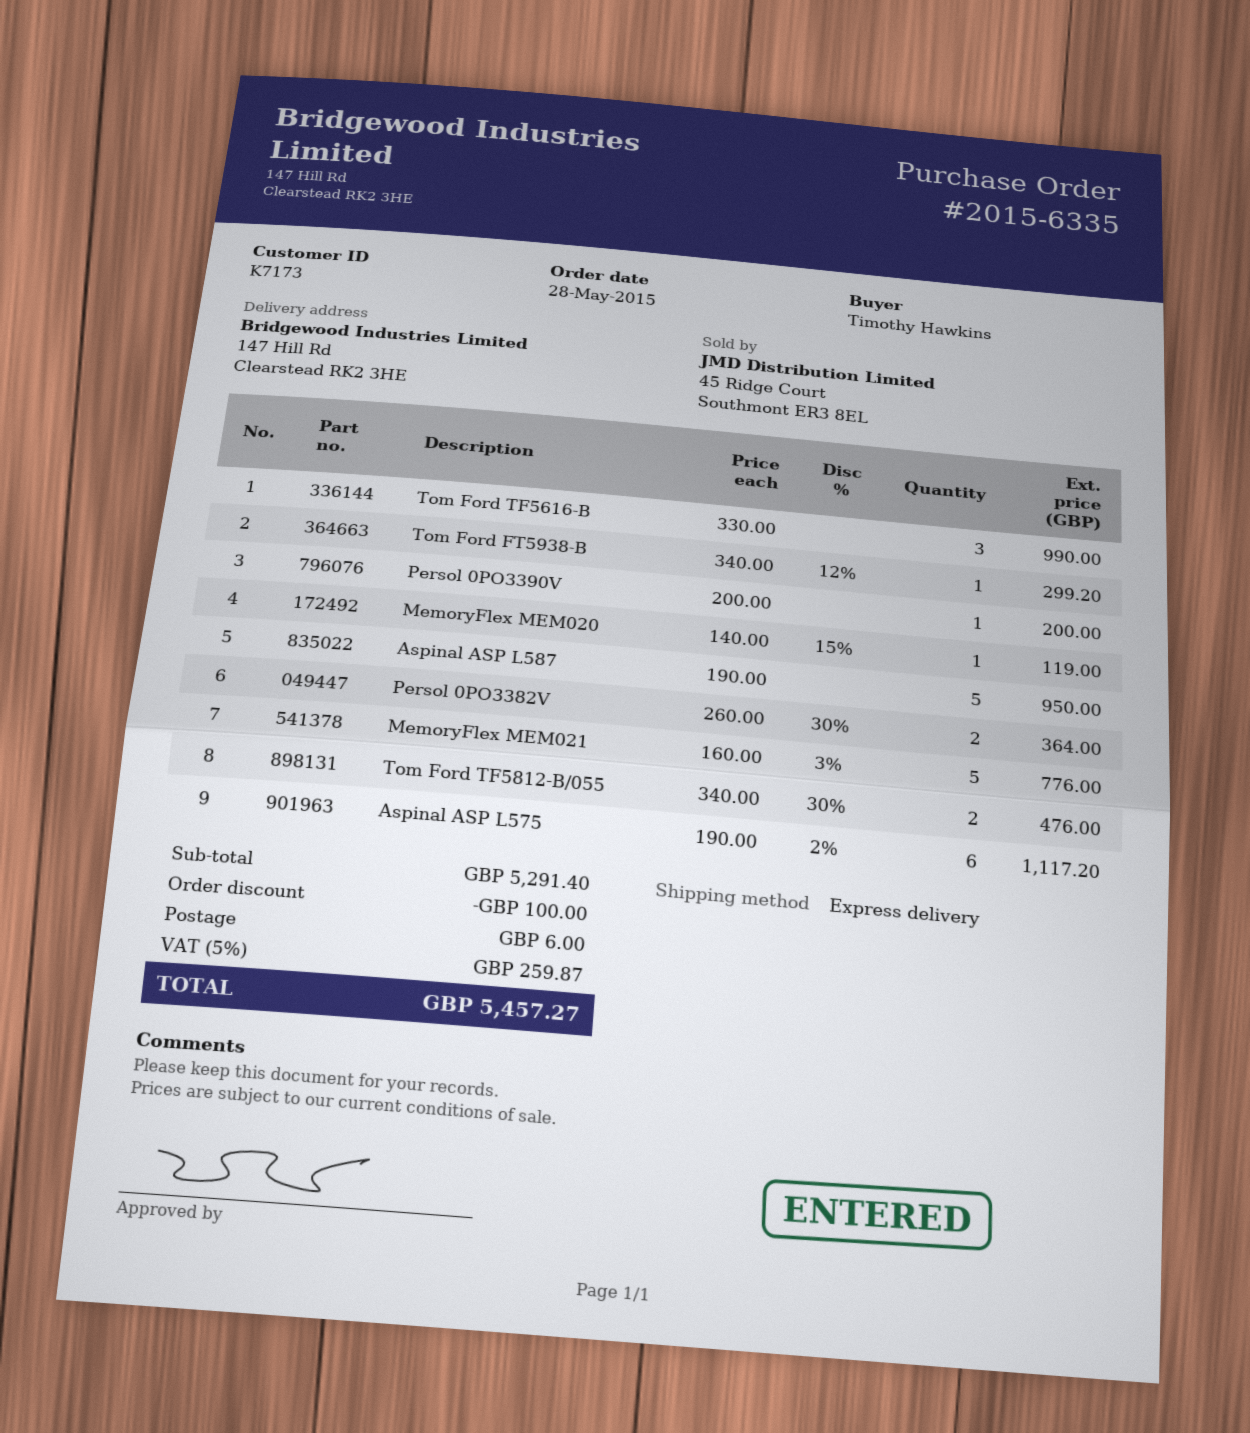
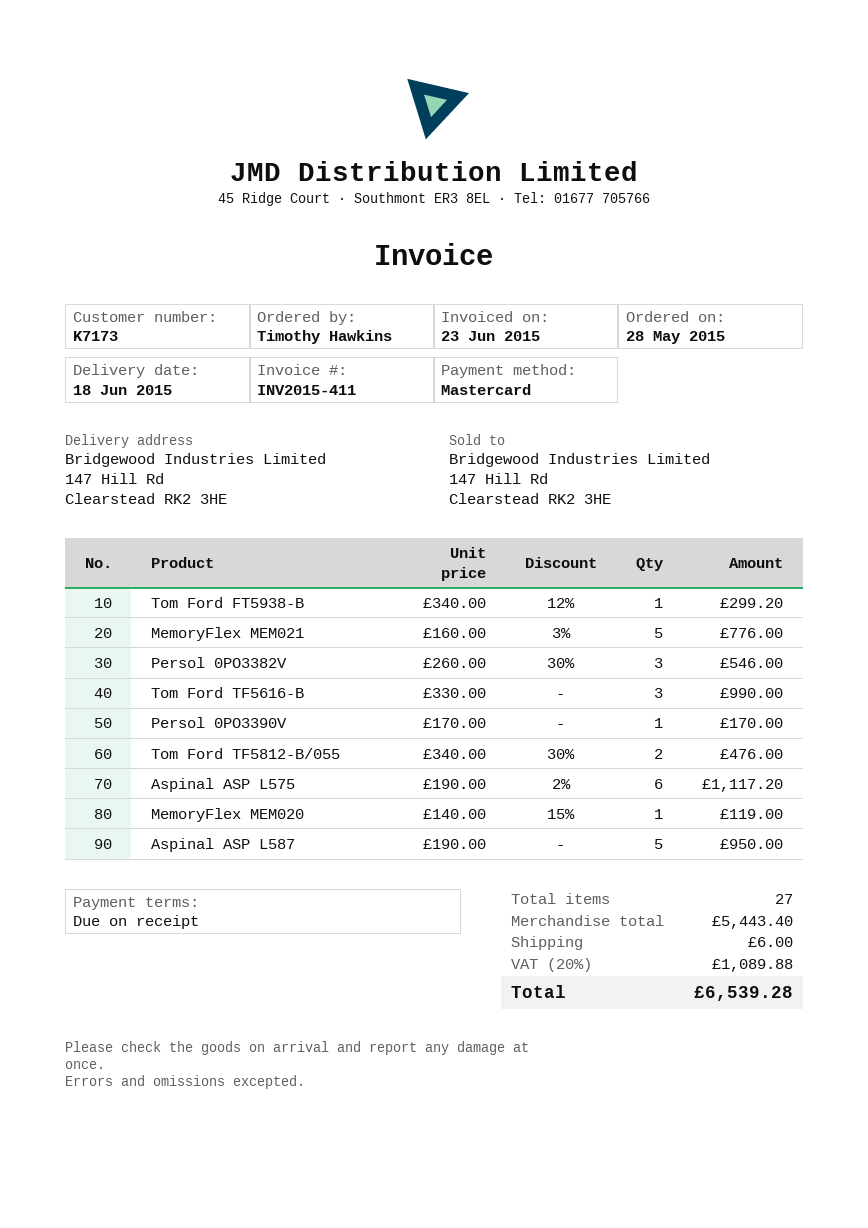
Persol 0PO3390V: 1 x 200.00 = 200.00 -> 1 x 170.00 = 170.00
Persol 0PO3382V: 2 x 260.00 - 30% = 364.00 -> 3 x 260.00 - 30% = 546.00
subtotal: 5291.40 -> 5443.40
discount: 100.00 -> none
tax: 5% = 259.87 -> 20% = 1089.88
total: 5457.27 -> 6539.28

